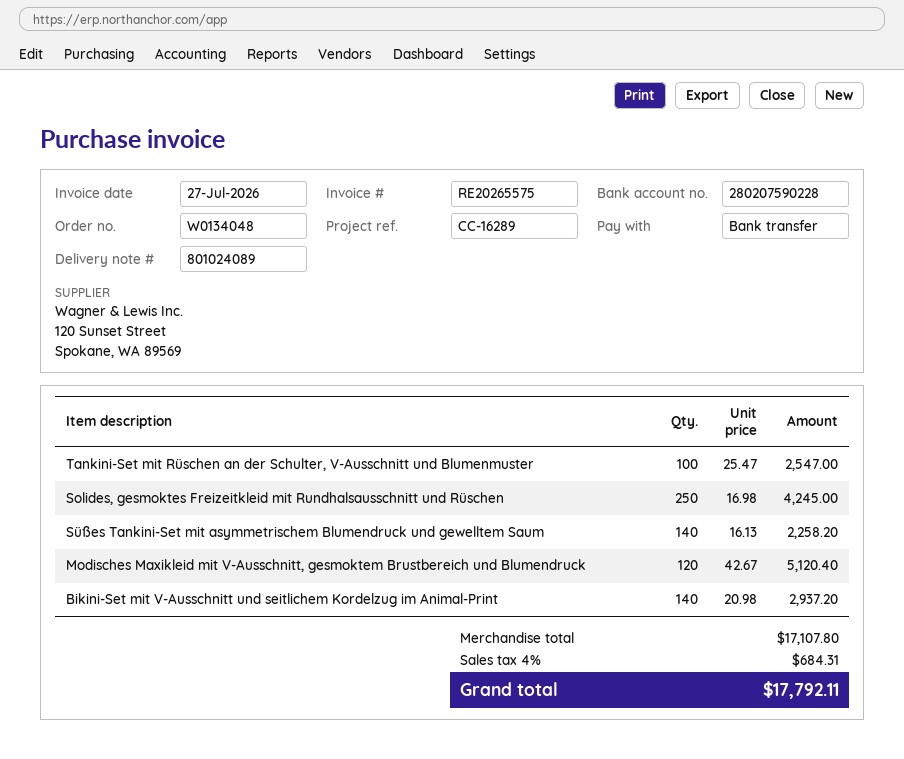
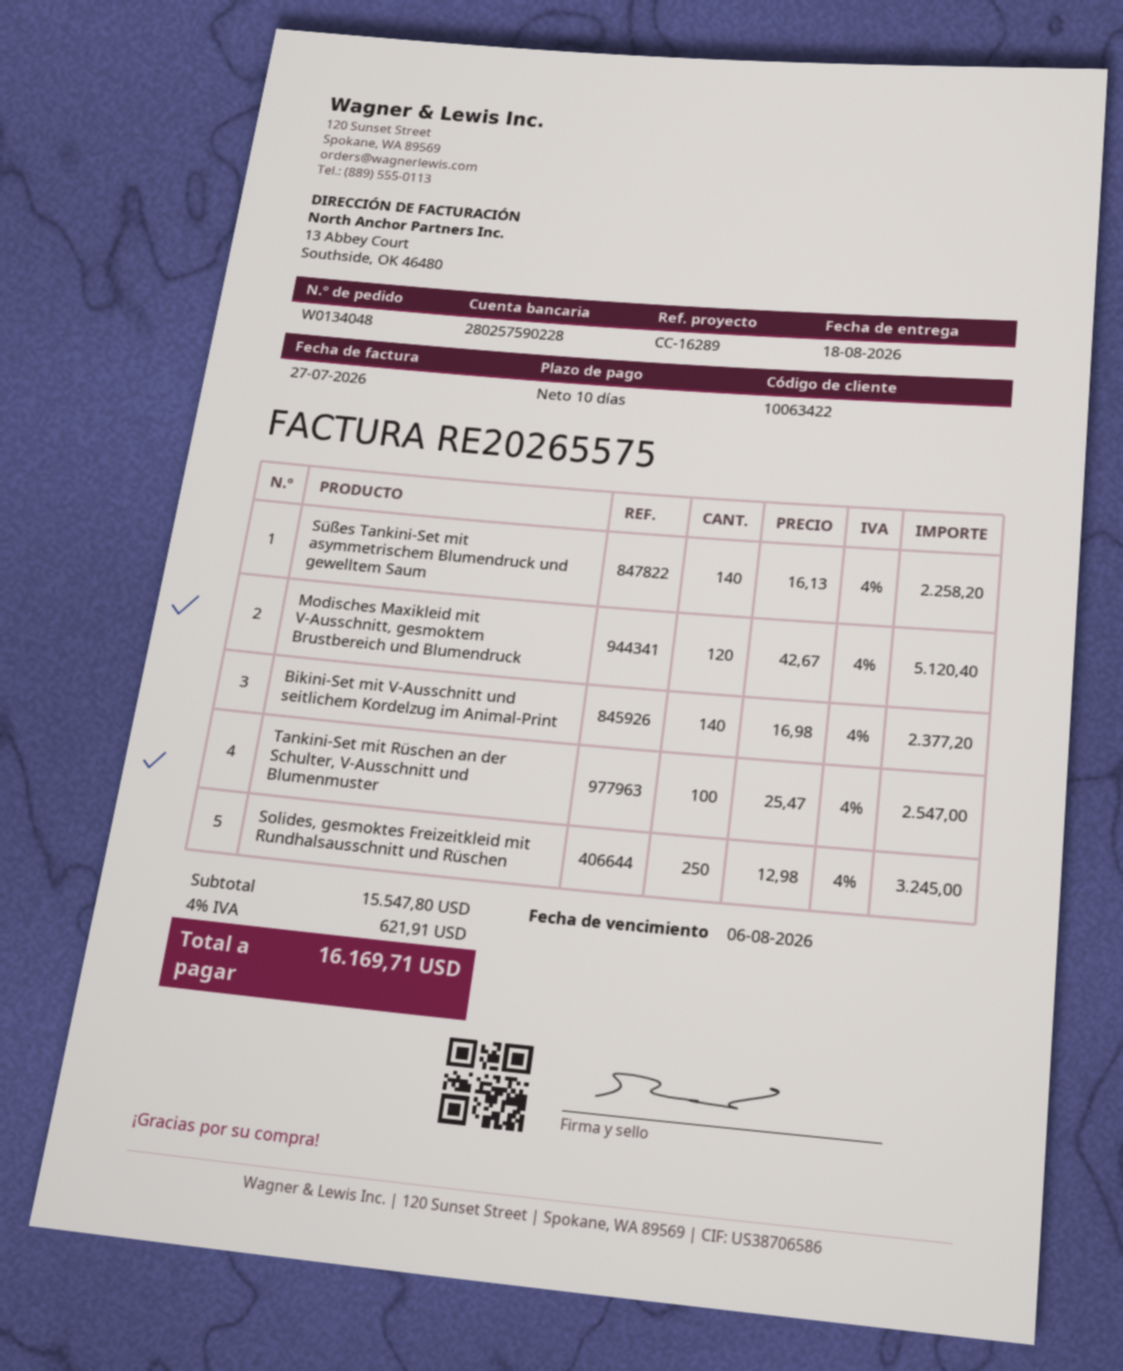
bank account: 280207590228 -> 280257590228
Solides, gesmoktes Freizeitkleid mit Rundhalsausschnitt und Rüschen: 250 x 16.98 = 4245.00 -> 250 x 12.98 = 3245.00
Bikini-Set mit V-Ausschnitt und seitlichem Kordelzug im Animal-Print: 140 x 20.98 = 2937.20 -> 140 x 16.98 = 2377.20
subtotal: 17107.80 -> 15547.80
tax: 4% = 684.31 -> 4% = 621.91
total: 17792.11 -> 16169.71

